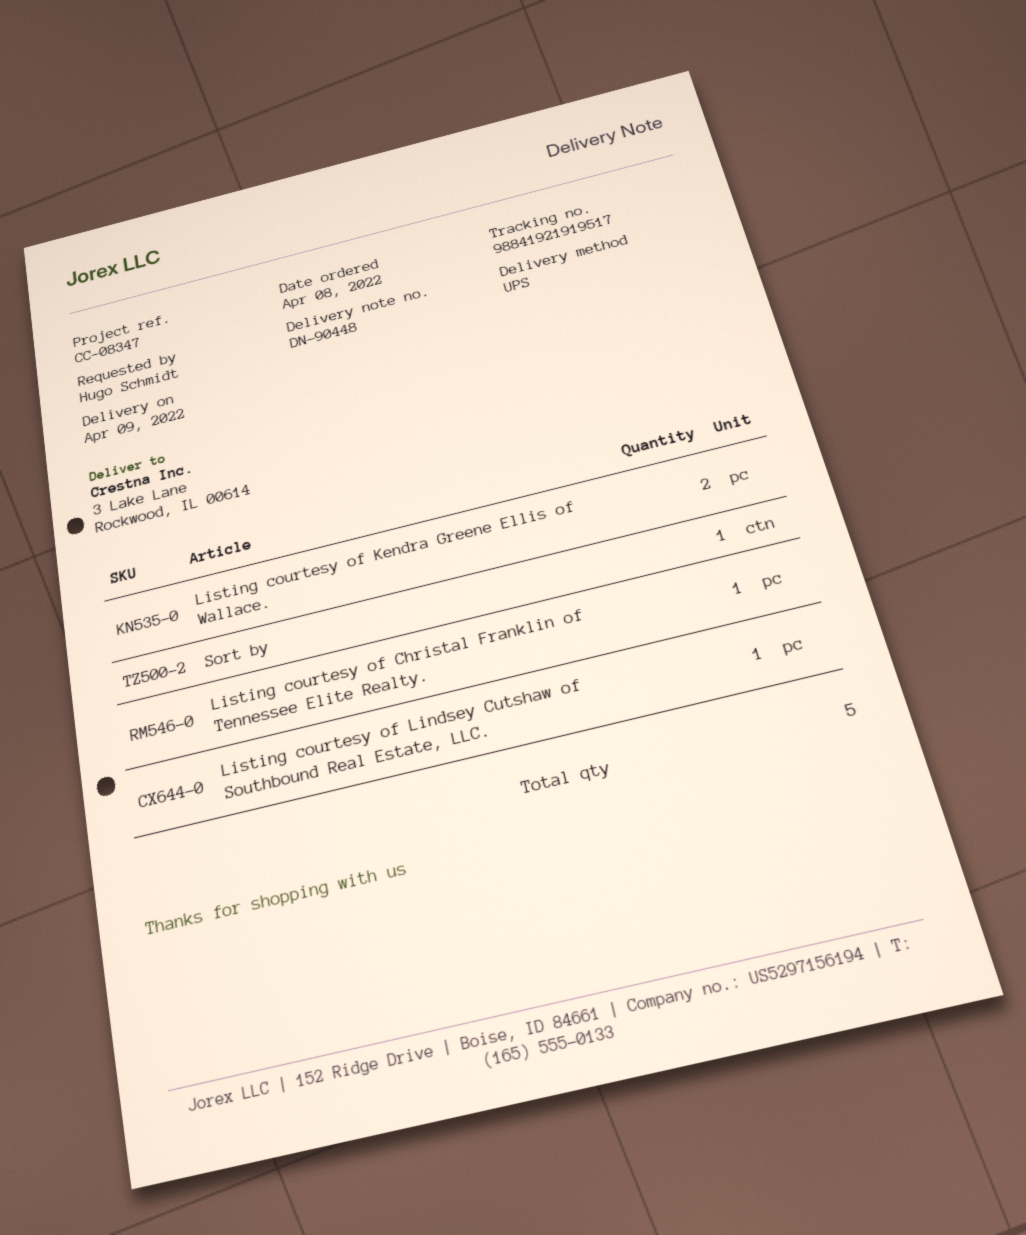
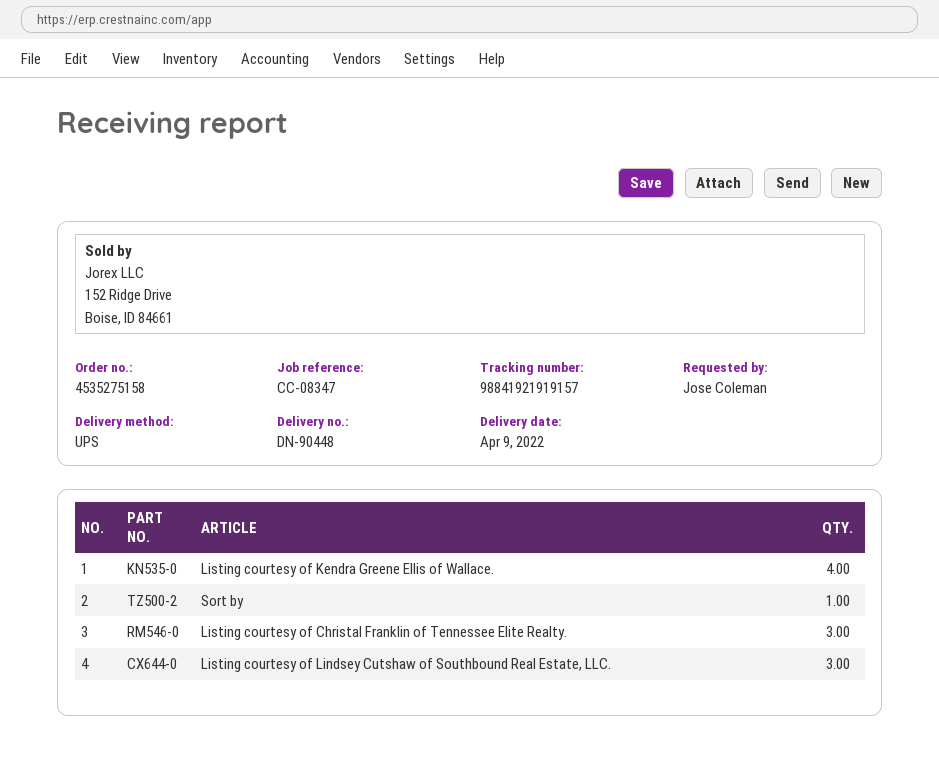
ordered by: Hugo Schmidt -> Jose Coleman
tracking number: 98841921919517 -> 98841921919157
Listing courtesy of Kendra Greene Ellis of Wallace.: 2 -> 4
Listing courtesy of Christal Franklin of Tennessee Elite Realty.: 1 -> 3
Listing courtesy of Lindsey Cutshaw of Southbound Real Estate, LLC.: 1 -> 3

